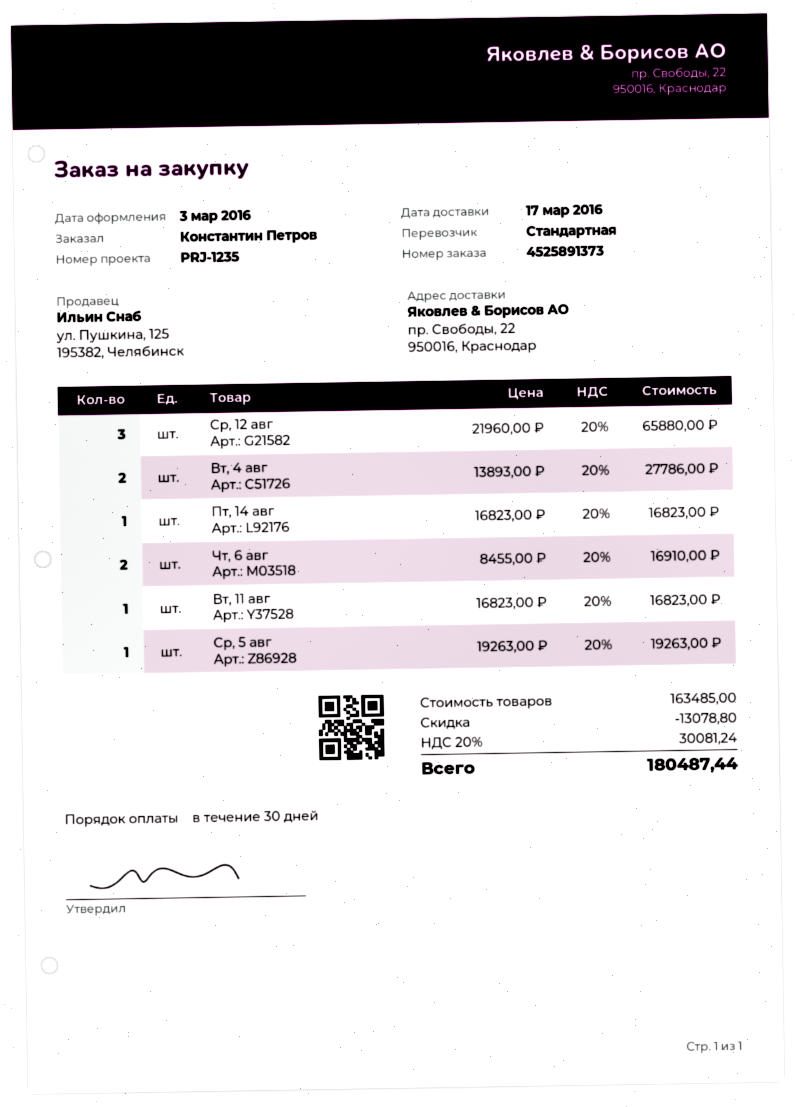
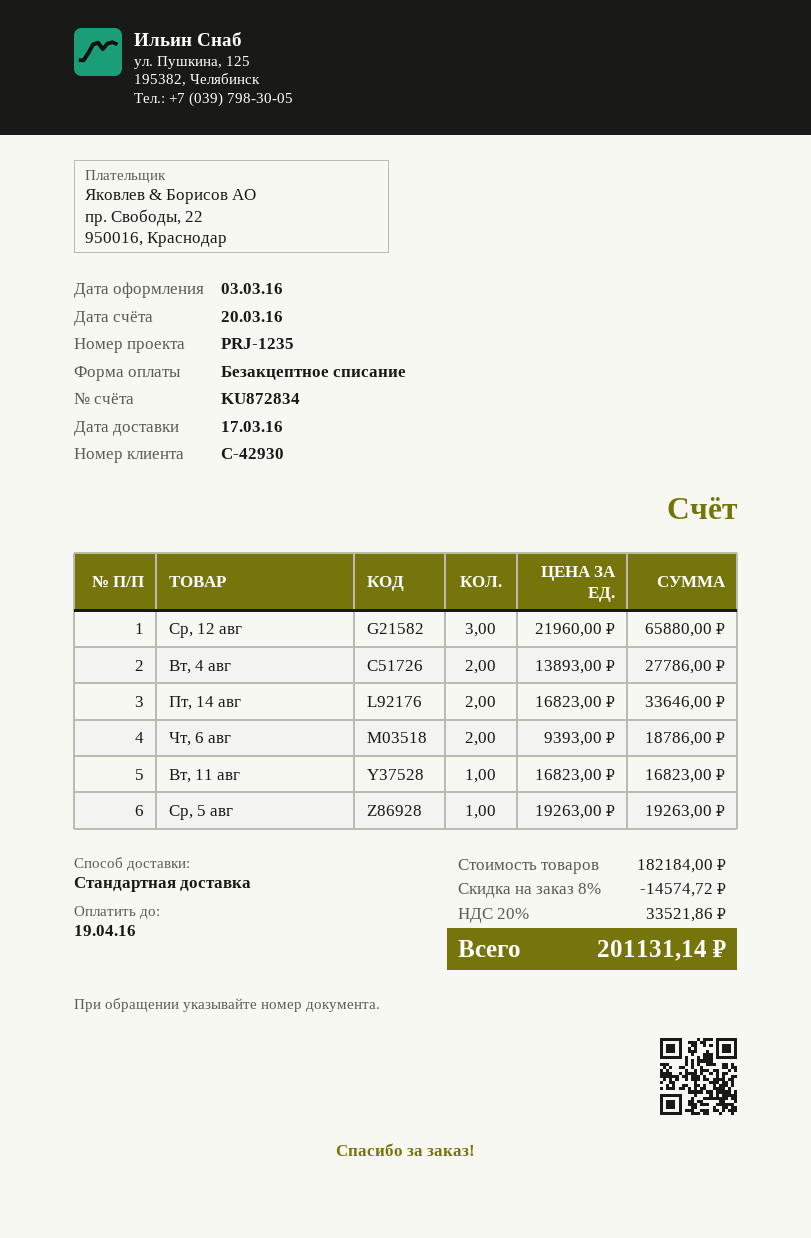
Пт, 14 авг: 1 x 16823.00 = 16823.00 -> 2 x 16823.00 = 33646.00
Чт, 6 авг: 2 x 8455.00 = 16910.00 -> 2 x 9393.00 = 18786.00
subtotal: 163485.00 -> 182184.00
discount: 13078.80 -> 14574.72
tax: 20% = 30081.24 -> 20% = 33521.86
total: 180487.44 -> 201131.14

